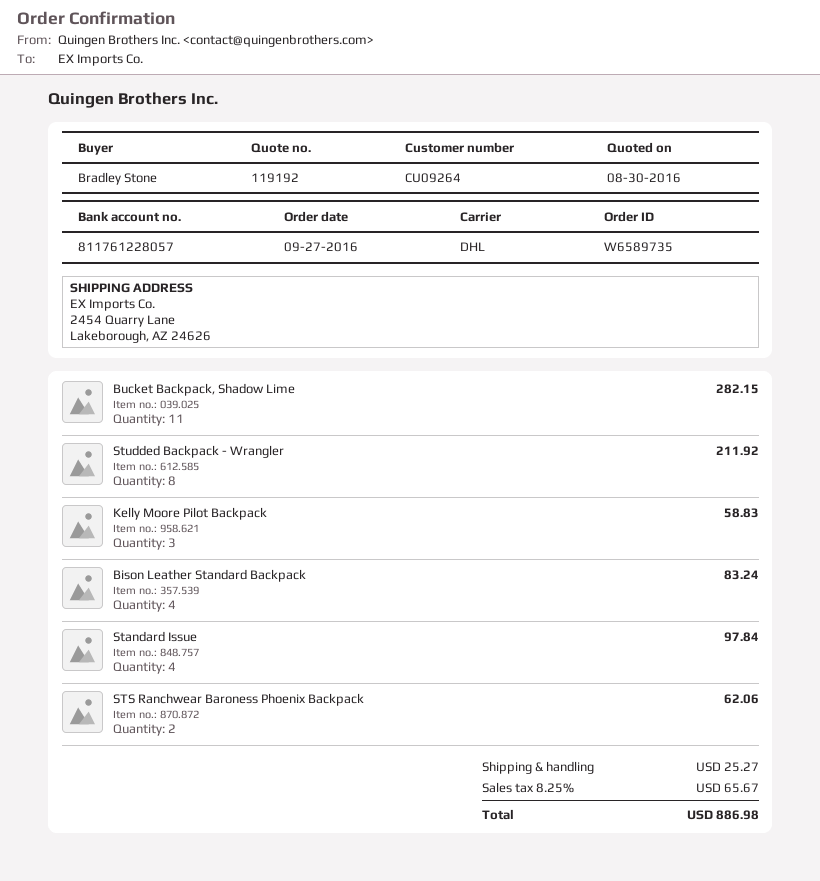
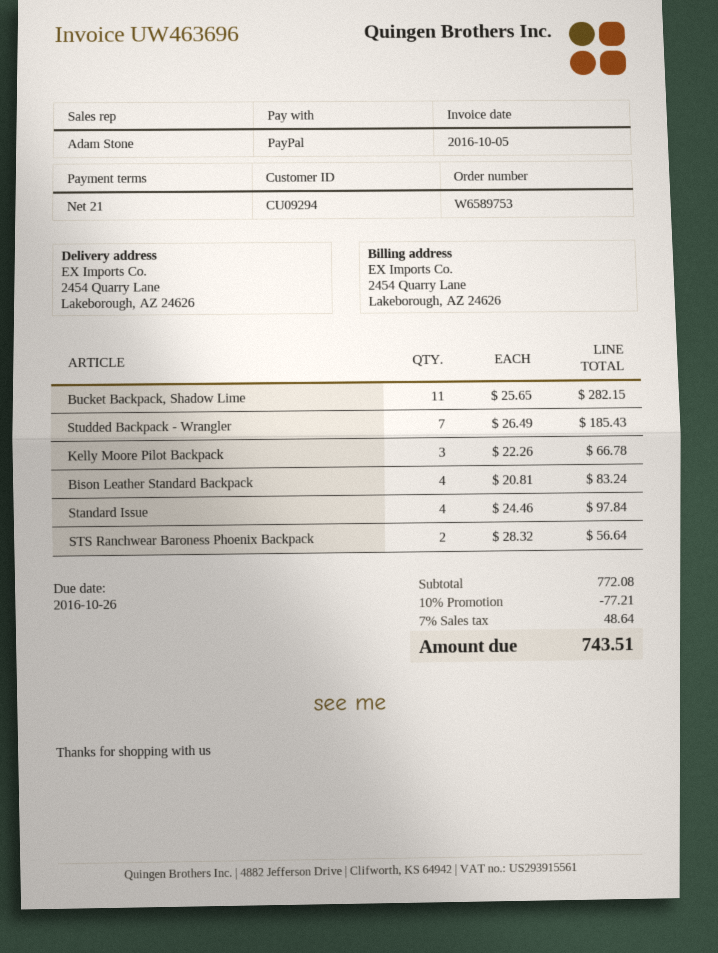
order number: W6589735 -> W6589753
customer number: CU09264 -> CU09294
Studded Backpack - Wrangler: 8 for 211.92 -> 7 for 185.43
Kelly Moore Pilot Backpack: 3 for 58.83 -> 3 for 66.78
STS Ranchwear Baroness Phoenix Backpack: 2 for 62.06 -> 2 for 56.64
discount: none -> 10% = 77.21
shipping: 25.27 -> none
tax: 8.25% = 65.67 -> 7% = 48.64
total: 886.98 -> 743.51

